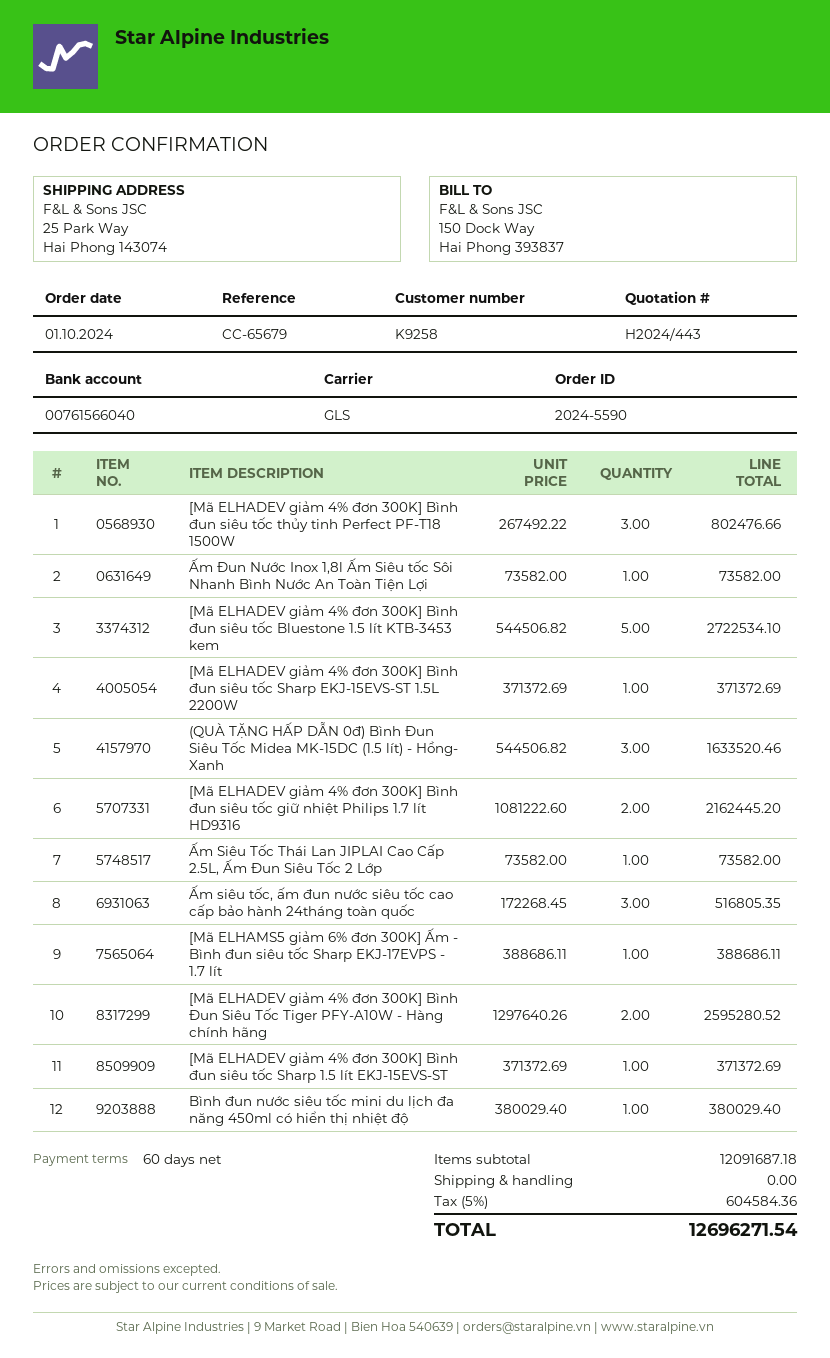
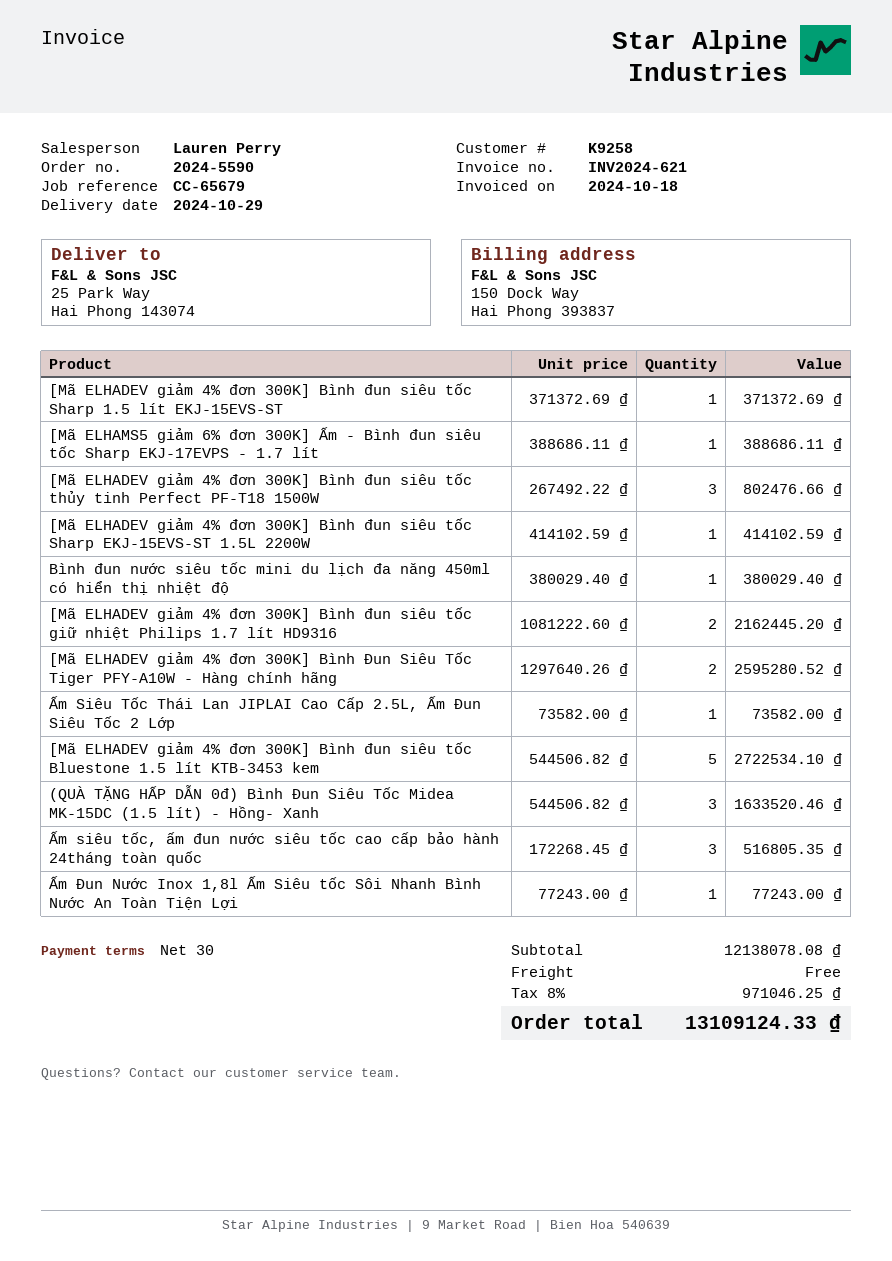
payment terms: 60 days -> 30 days
Ấm Đun Nước Inox 1,8l Ấm Siêu tốc Sôi Nhanh Bình Nước An Toàn Tiện Lợi: 1 x 73582.00 = 73582.00 -> 1 x 77243.00 = 77243.00
[Mã ELHADEV giảm 4% đơn 300K] Bình đun siêu tốc Sharp EKJ-15EVS-ST 1.5L 2200W: 1 x 371372.69 = 371372.69 -> 1 x 414102.59 = 414102.59
subtotal: 12091687.18 -> 12138078.08
tax: 5% = 604584.36 -> 8% = 971046.25
total: 12696271.54 -> 13109124.33

